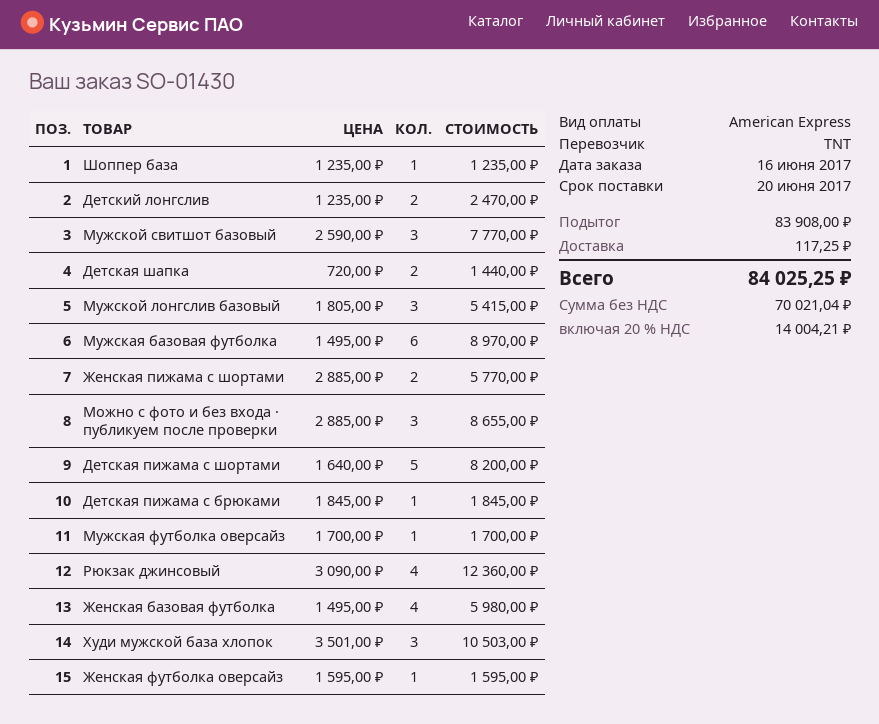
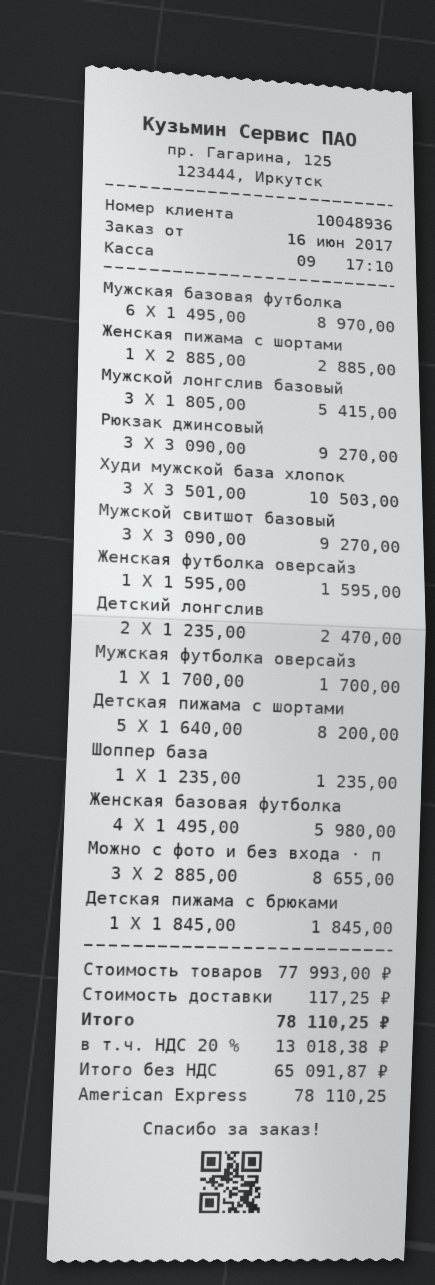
Мужской свитшот базовый: 3 x 2590.00 = 7770.00 -> 3 x 3090.00 = 9270.00
Детская шапка: 2 x 720.00 = 1440.00 -> none
Женская пижама с шортами: 2 x 2885.00 = 5770.00 -> 1 x 2885.00 = 2885.00
Рюкзак джинсовый: 4 x 3090.00 = 12360.00 -> 3 x 3090.00 = 9270.00
subtotal: 83908.00 -> 77993.00
net: 70021.04 -> 65091.87
tax: 20% = 14004.21 -> 20% = 13018.38
total: 84025.25 -> 78110.25

